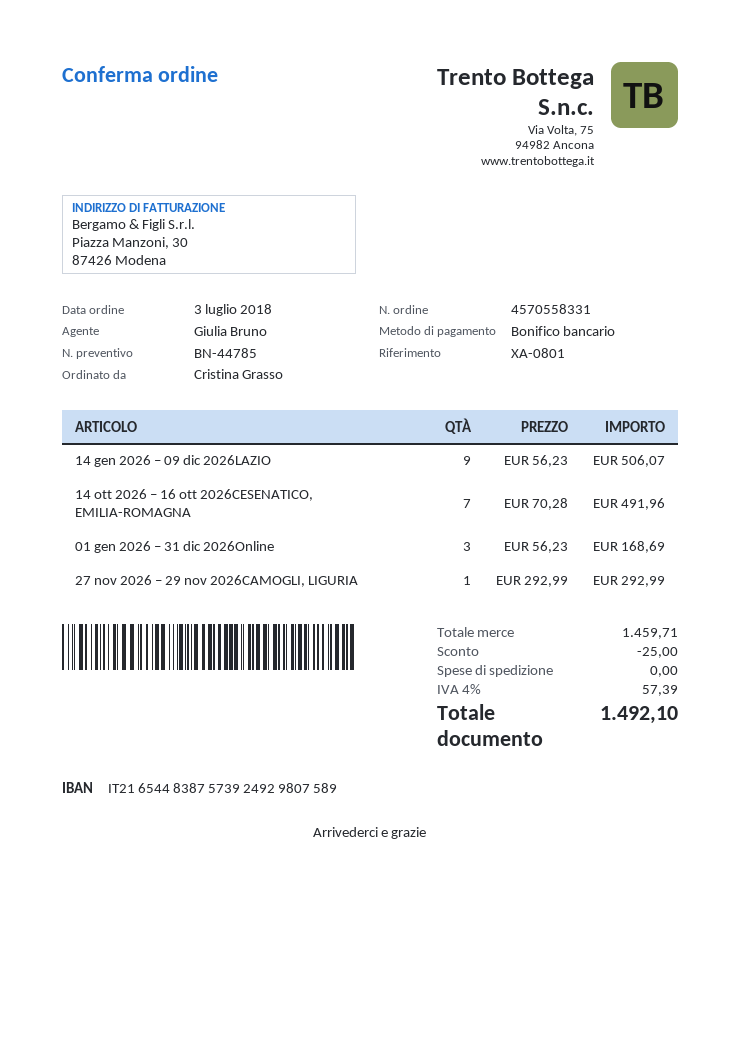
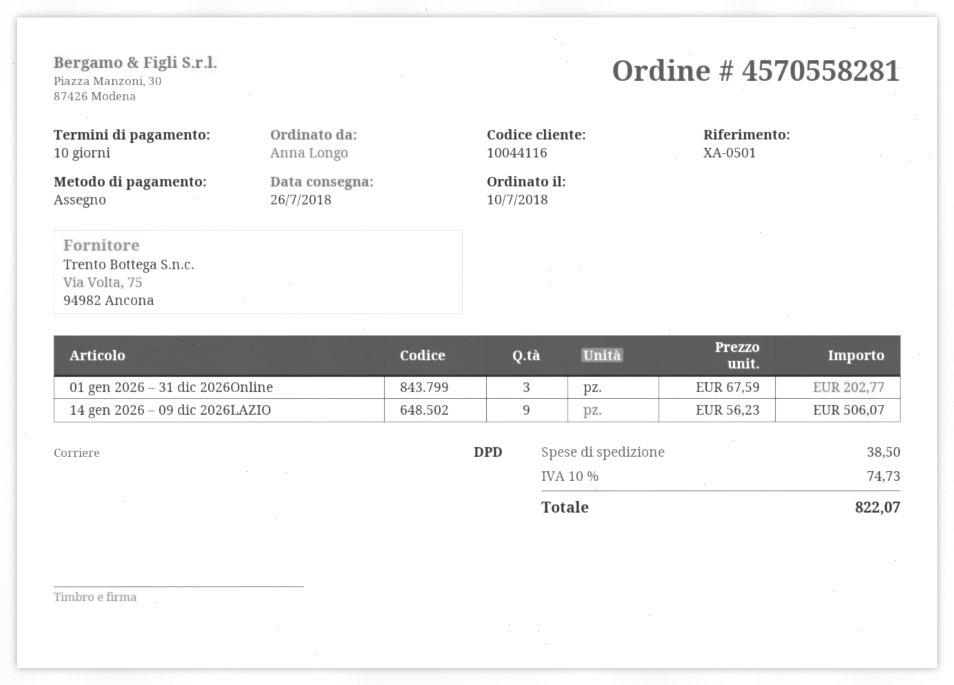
order number: 4570558331 -> 4570558281
order date: 2018-07-03 -> 2018-07-10
reference: XA-0801 -> XA-0501
ordered by: Cristina Grasso -> Anna Longo
payment method: bank transfer -> cheque
14 ott 2026 – 16 ott 2026CESENATICO, EMILIA-ROMAGNA: 7 x 70.28 = 491.96 -> none
01 gen 2026 – 31 dic 2026Online: 3 x 56.23 = 168.69 -> 3 x 67.59 = 202.77
27 nov 2026 – 29 nov 2026CAMOGLI, LIGURIA: 1 x 292.99 = 292.99 -> none
discount: 25.00 -> none
shipping: 0.00 -> 38.50
tax: 4% = 57.39 -> 10% = 74.73
total: 1492.10 -> 822.07

